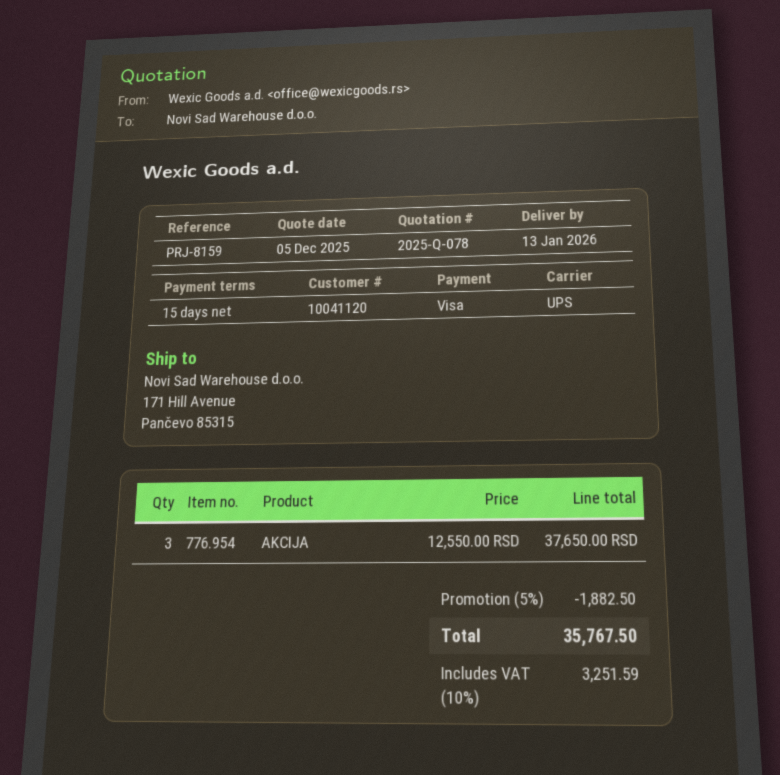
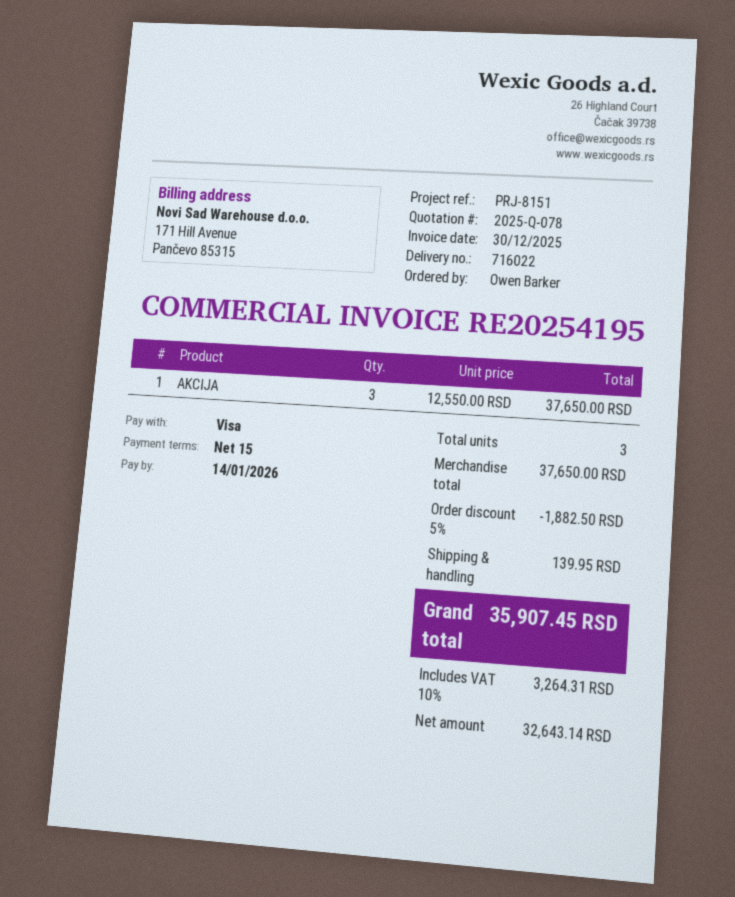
reference: PRJ-8159 -> PRJ-8151
shipping: none -> 139.95
tax: 10% = 3251.59 -> 10% = 3264.31
total: 35767.50 -> 35907.45

